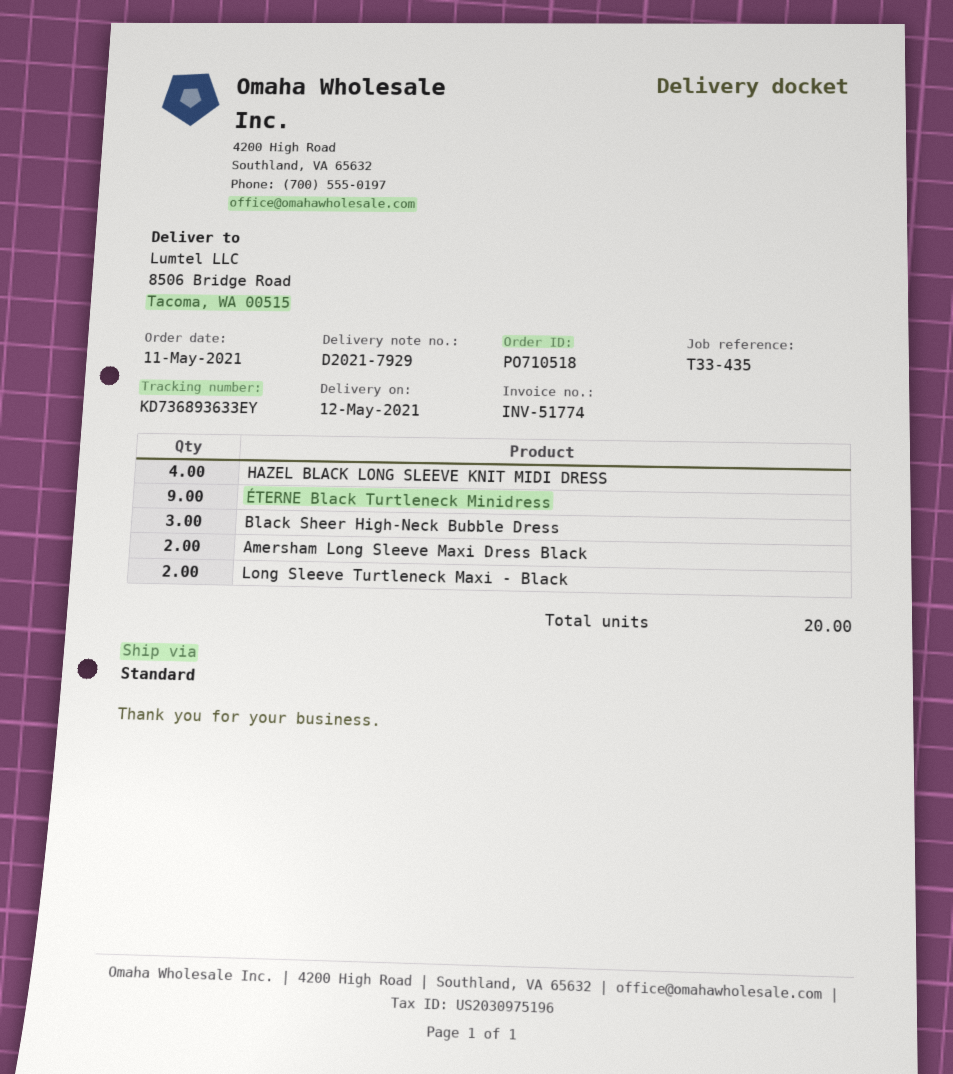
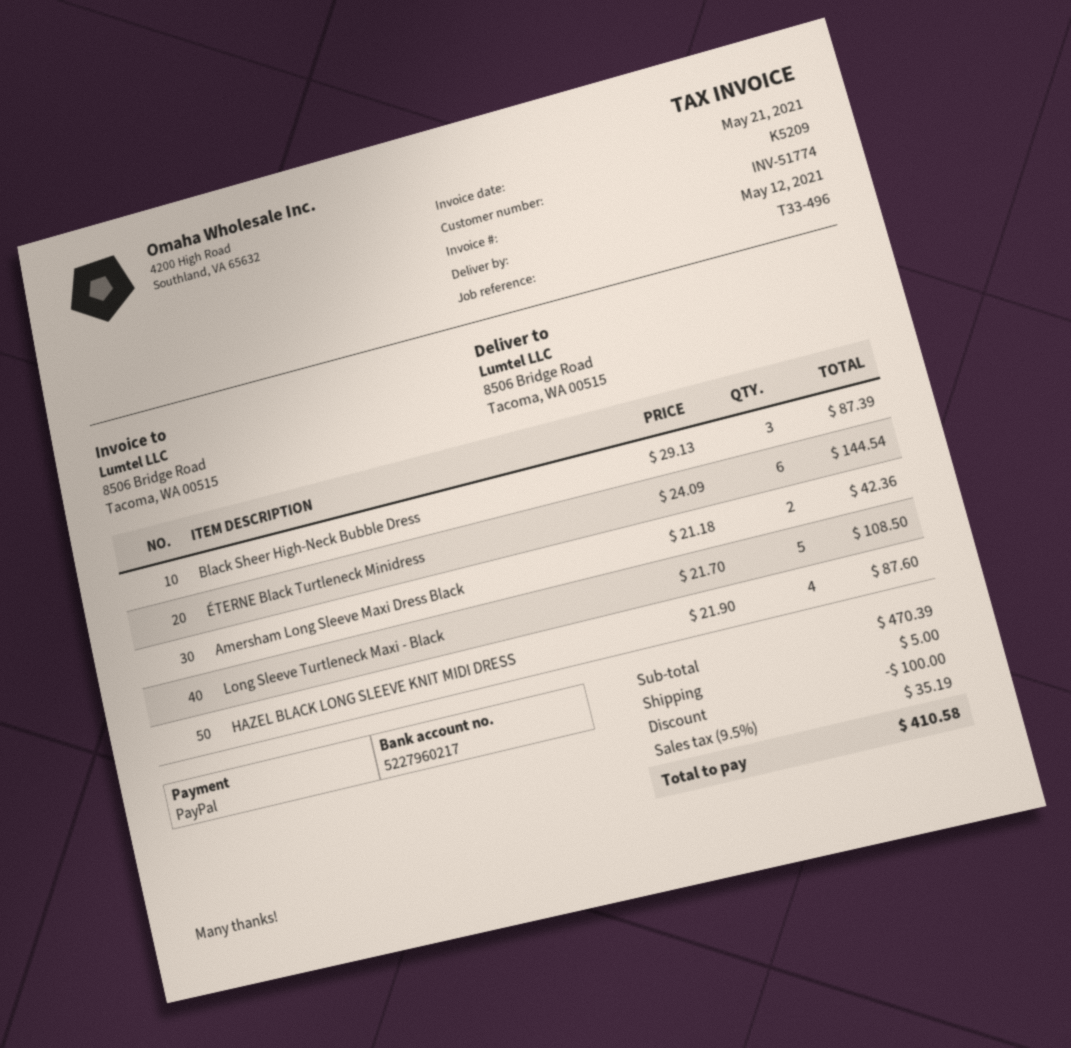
reference: T33-435 -> T33-496
ÉTERNE Black Turtleneck Minidress: 9 -> 6
Long Sleeve Turtleneck Maxi - Black: 2 -> 5

